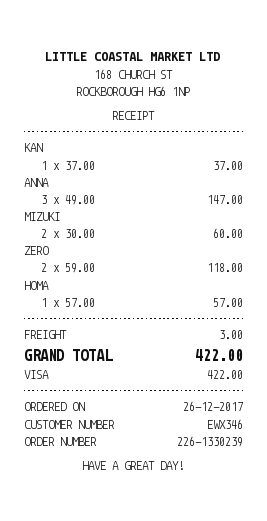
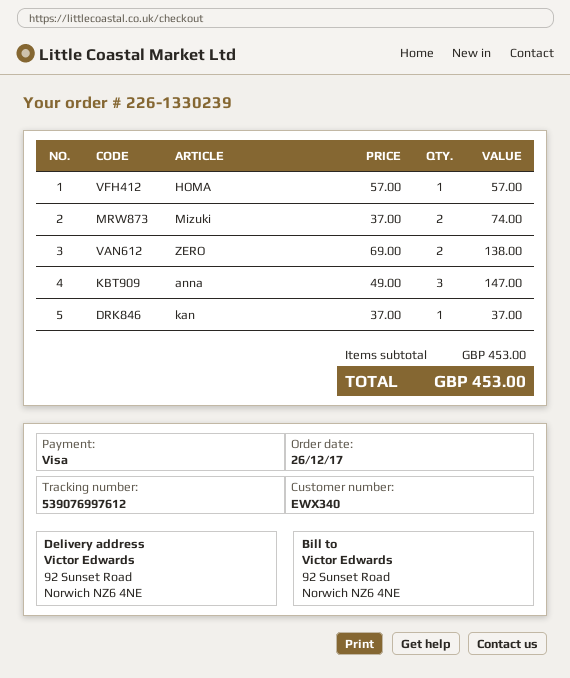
customer number: EWX346 -> EWX340
MIZUKI: 2 x 30.00 = 60.00 -> 2 x 37.00 = 74.00
ZERO: 2 x 59.00 = 118.00 -> 2 x 69.00 = 138.00
shipping: 3.00 -> none
total: 422.00 -> 453.00

